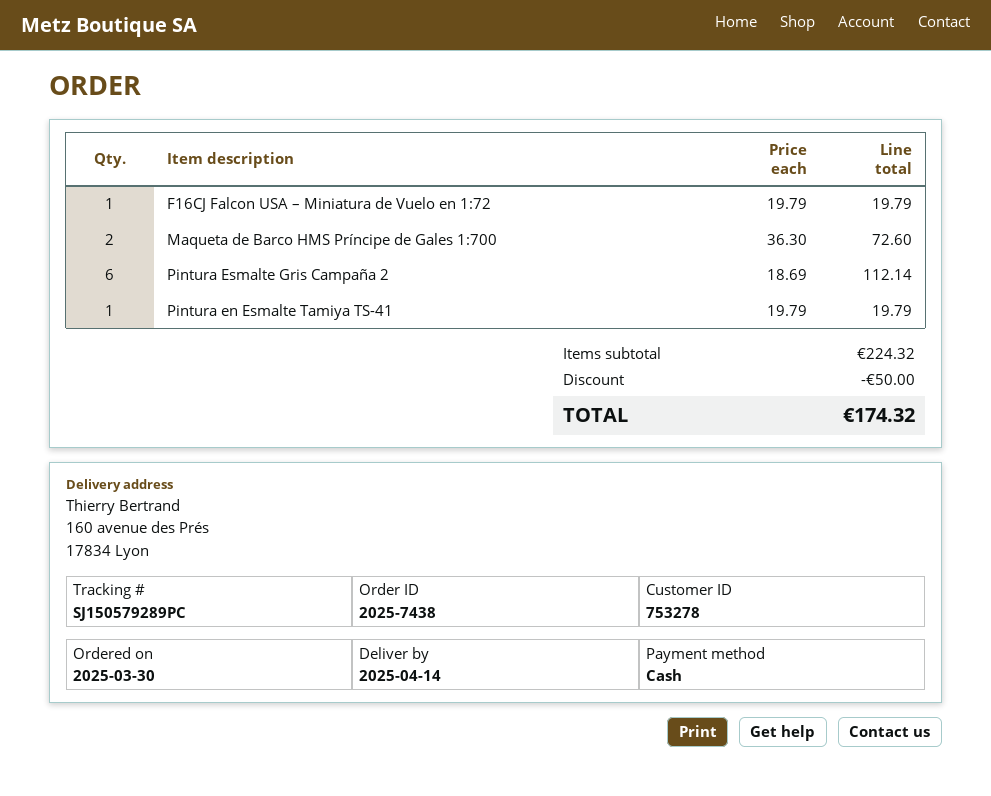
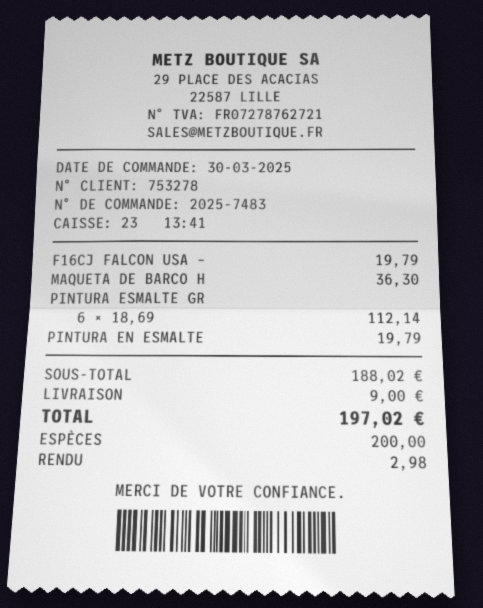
order number: 2025-7438 -> 2025-7483
Maqueta de Barco HMS Príncipe de Gales 1:700: 2 x 36.30 = 72.60 -> 1 x 36.30 = 36.30
subtotal: 224.32 -> 188.02
discount: 50.00 -> none
shipping: none -> 9.00
total: 174.32 -> 197.02

